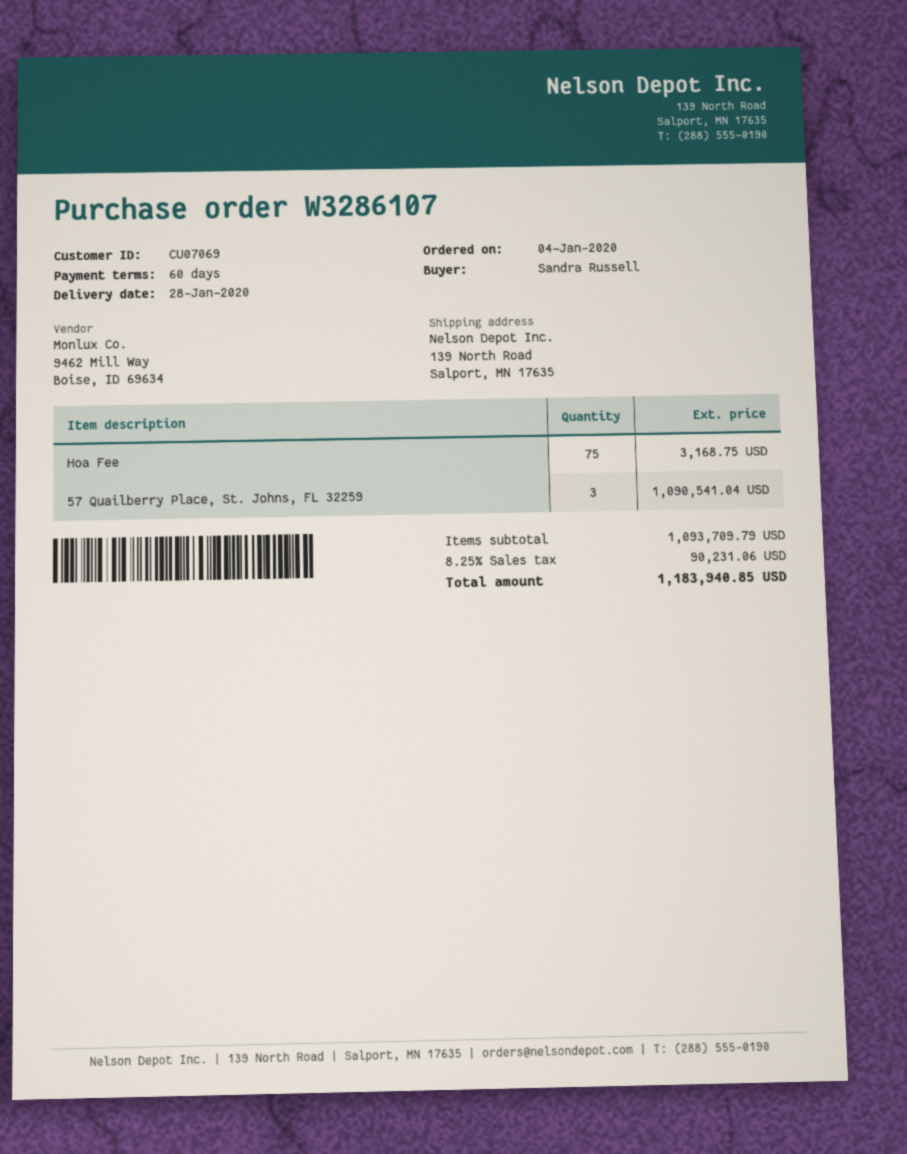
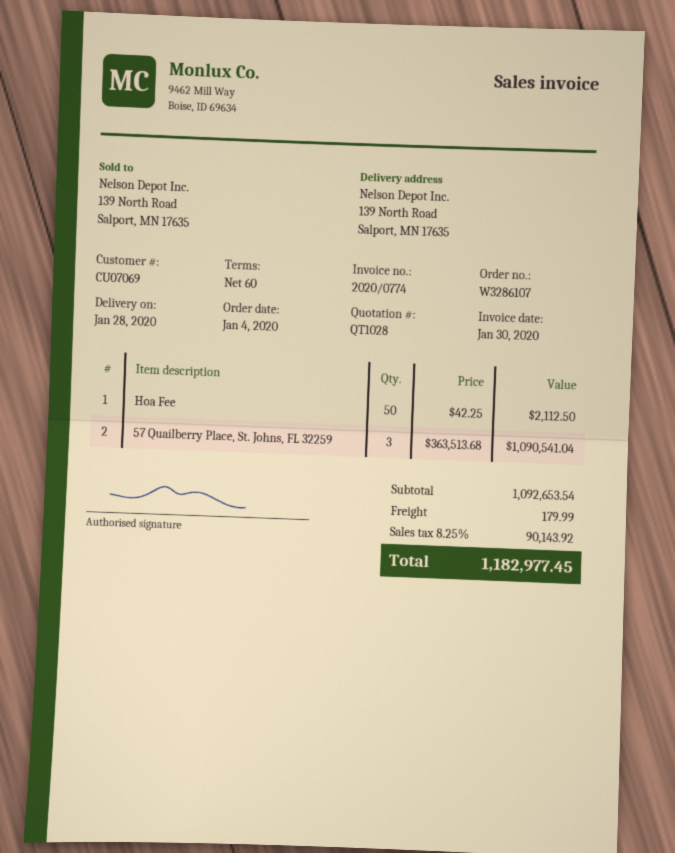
Hoa Fee: 75 for 3168.75 -> 50 for 2112.50
subtotal: 1093709.79 -> 1092653.54
shipping: none -> 179.99
tax: 8.25% = 90231.06 -> 8.25% = 90143.92
total: 1183940.85 -> 1182977.45

